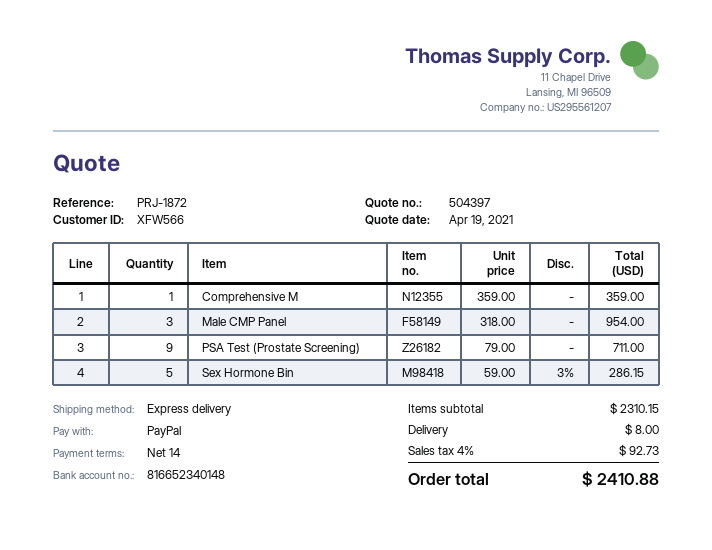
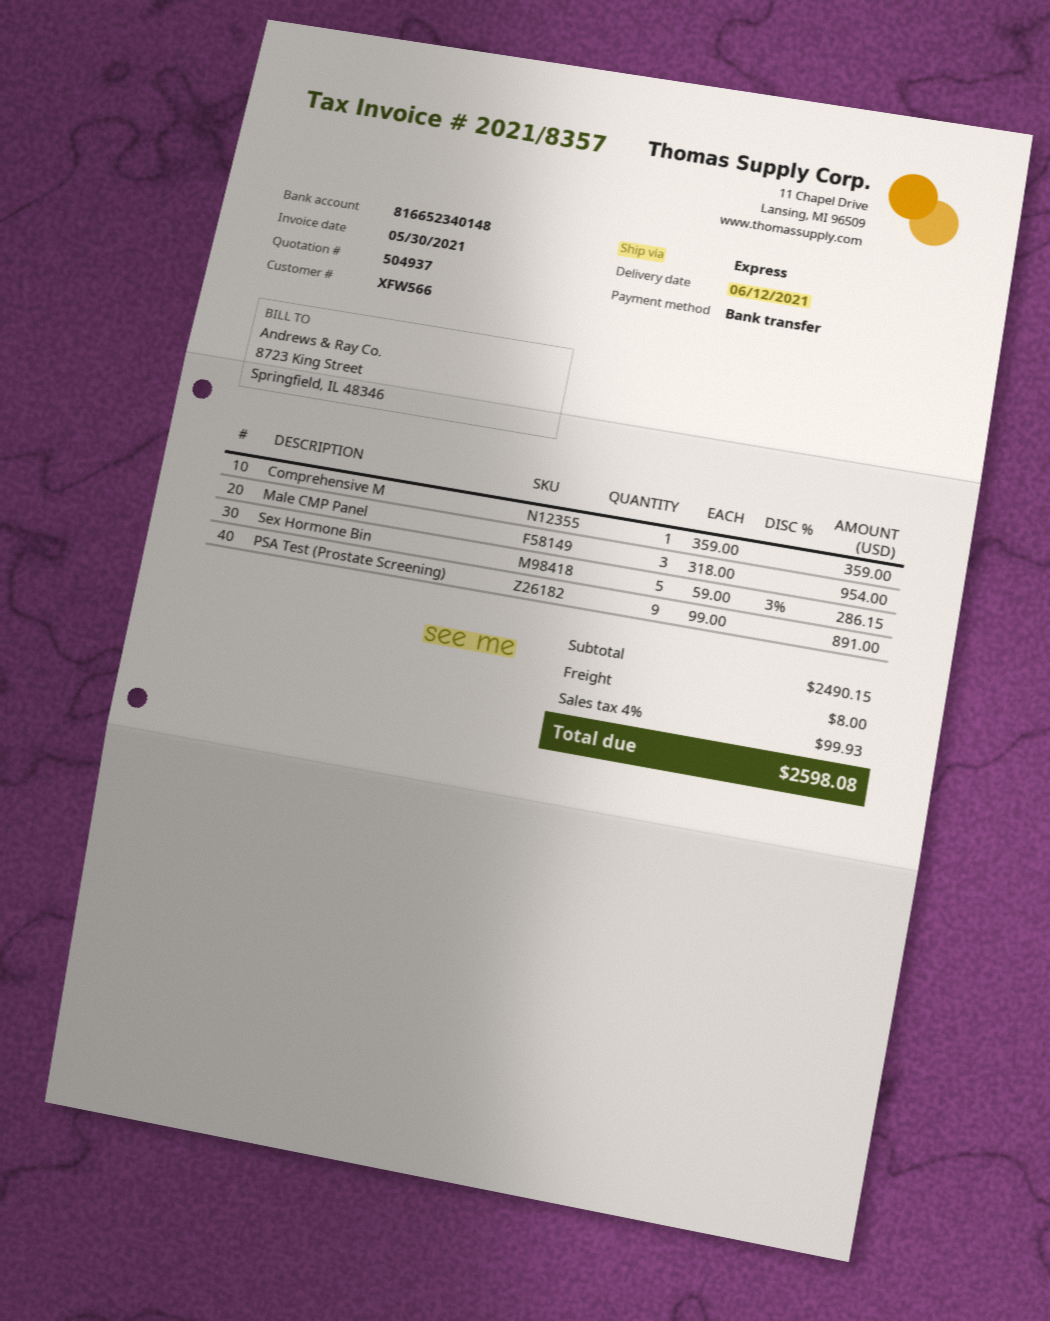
quote number: 504397 -> 504937
payment method: PayPal -> bank transfer
PSA Test (Prostate Screening): 9 x 79.00 = 711.00 -> 9 x 99.00 = 891.00
subtotal: 2310.15 -> 2490.15
tax: 4% = 92.73 -> 4% = 99.93
total: 2410.88 -> 2598.08

